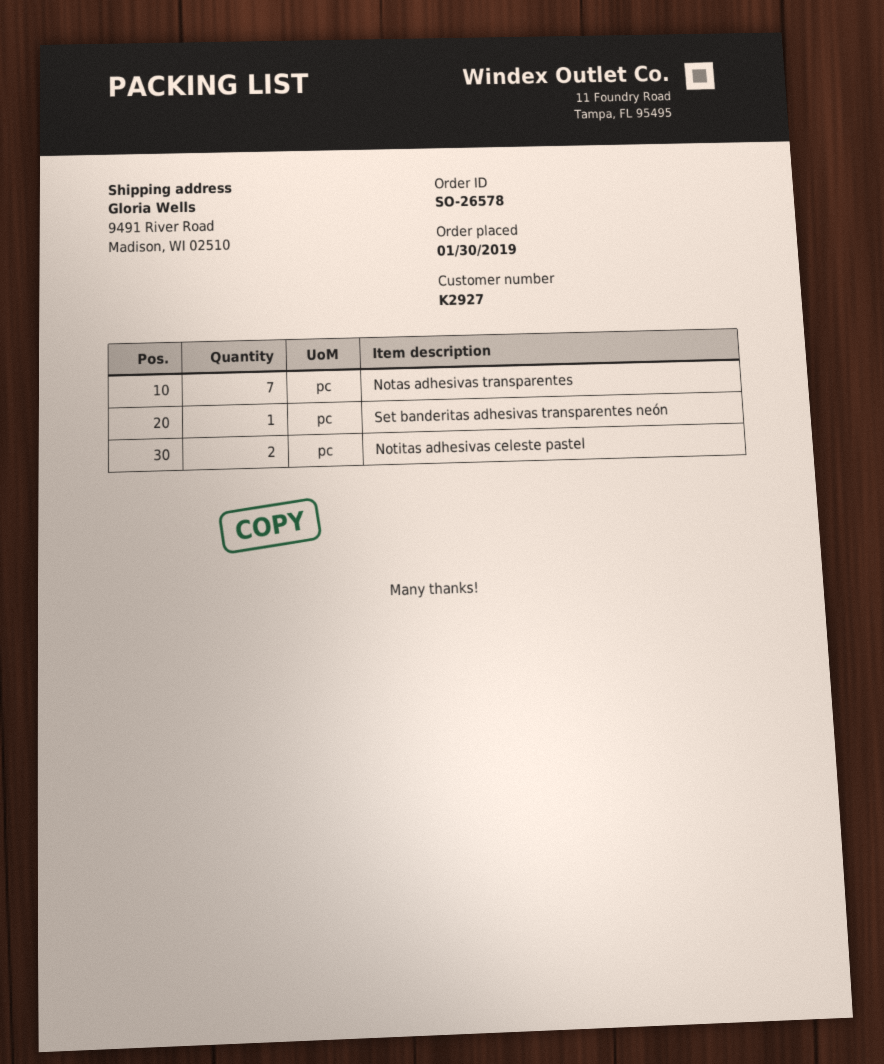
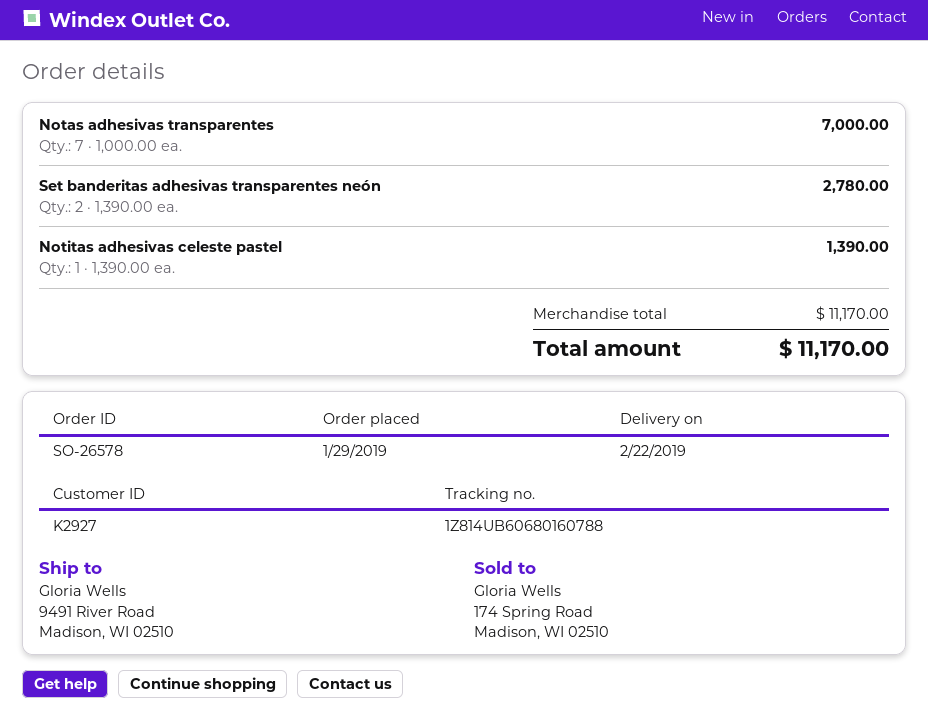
order date: 2019-01-30 -> 2019-01-29
Set banderitas adhesivas transparentes neón: 1 -> 2
Notitas adhesivas celeste pastel: 2 -> 1

